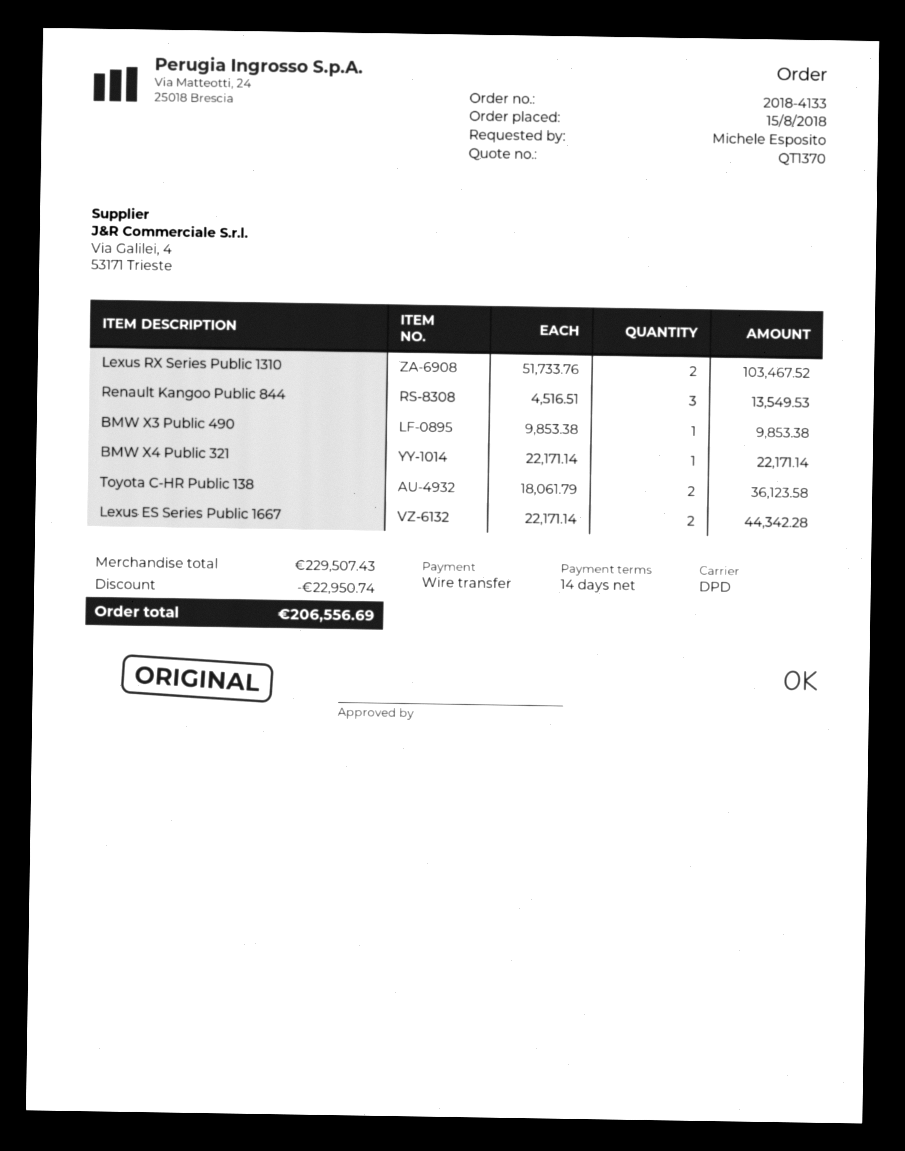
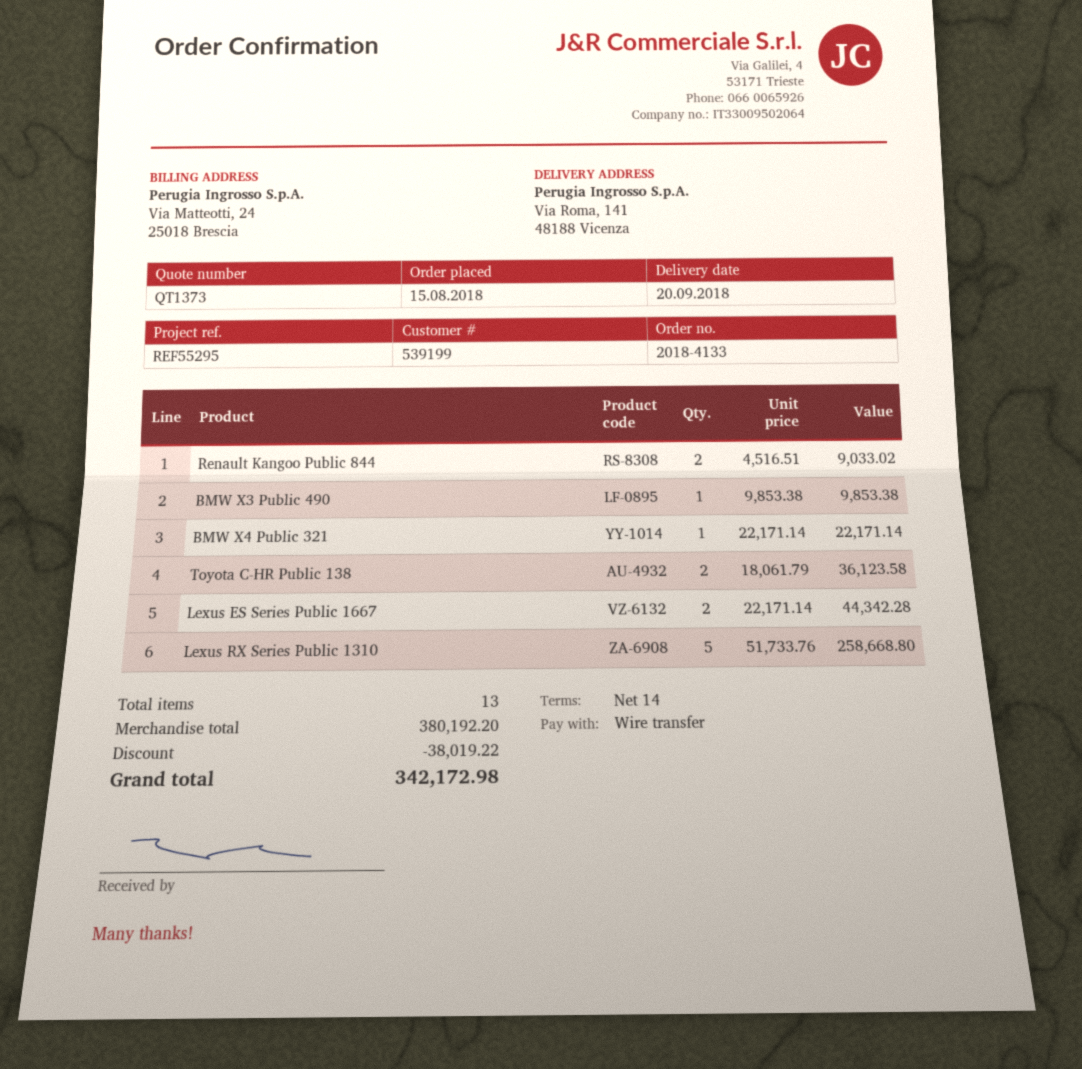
quote number: QT1370 -> QT1373
Lexus RX Series Public 1310: 2 x 51733.76 = 103467.52 -> 5 x 51733.76 = 258668.80
Renault Kangoo Public 844: 3 x 4516.51 = 13549.53 -> 2 x 4516.51 = 9033.02
subtotal: 229507.43 -> 380192.20
discount: 22950.74 -> 38019.22
total: 206556.69 -> 342172.98

